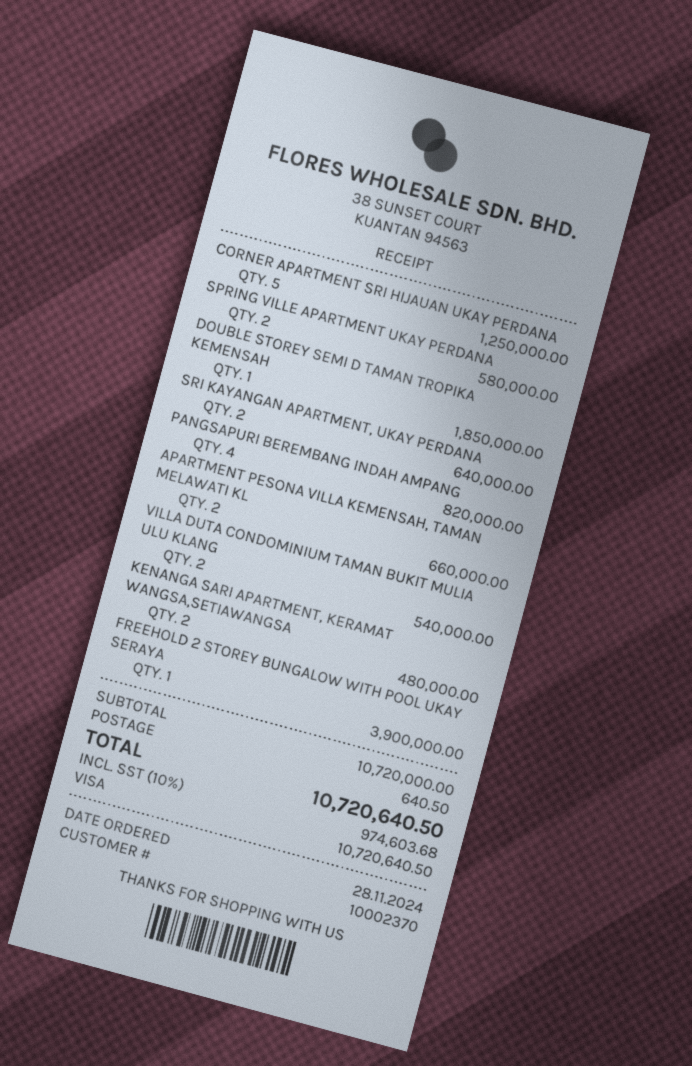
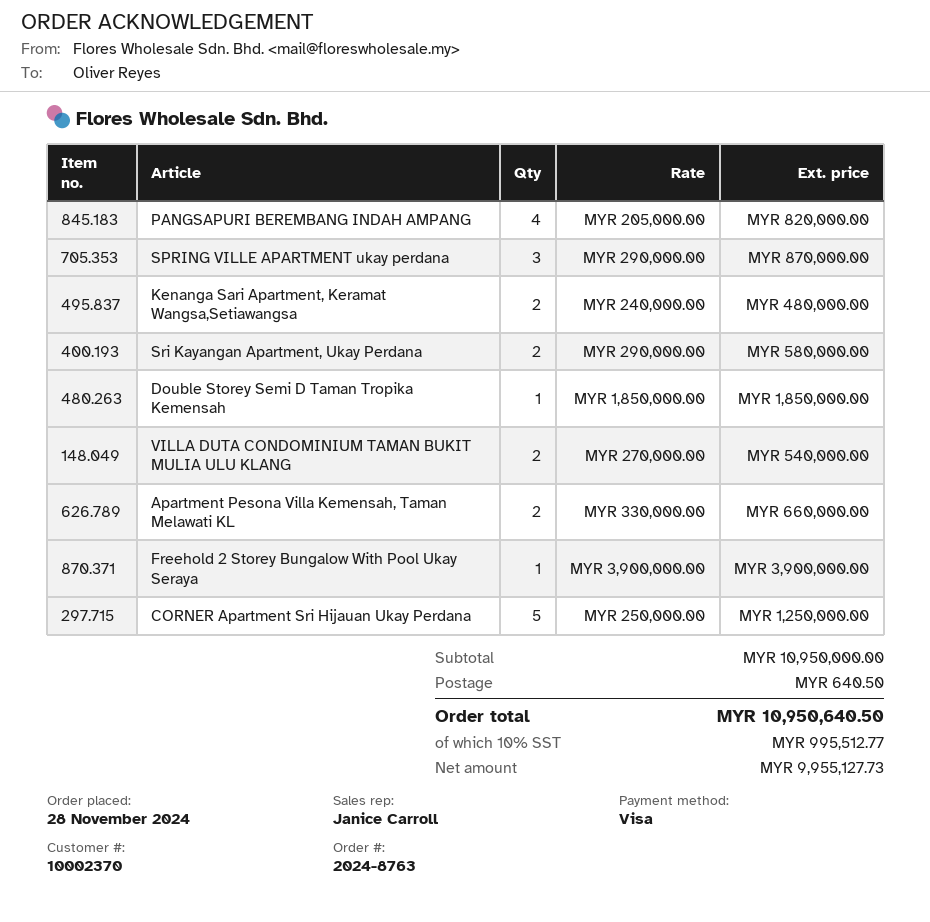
SPRING VILLE APARTMENT UKAY PERDANA: 2 for 580000.00 -> 3 for 870000.00
SRI KAYANGAN APARTMENT, UKAY PERDANA: 2 for 640000.00 -> 2 for 580000.00
subtotal: 10720000.00 -> 10950000.00
tax: 10% = 974603.68 -> 10% = 995512.77
total: 10720640.50 -> 10950640.50

